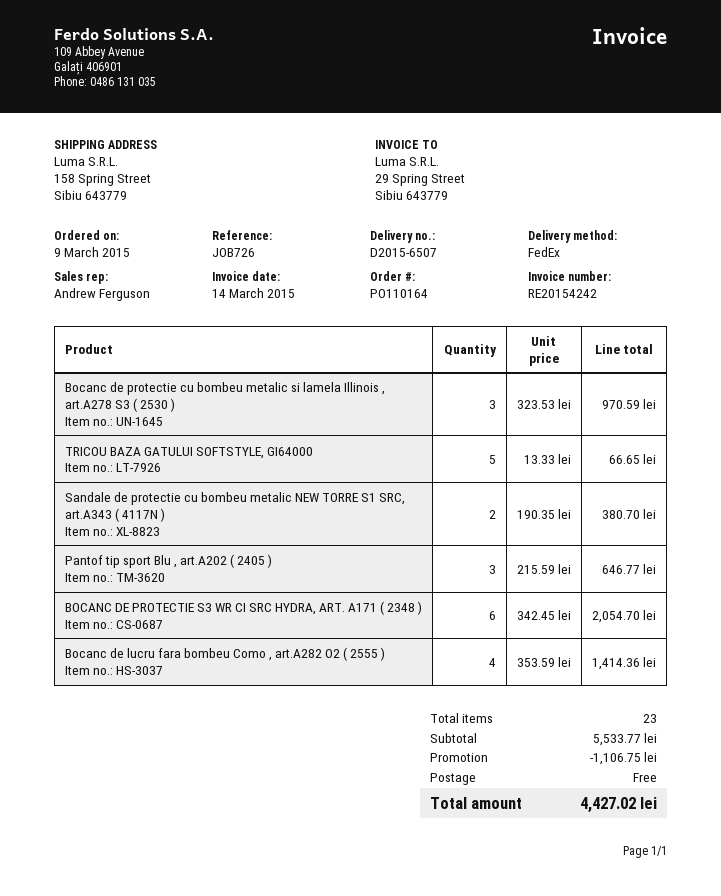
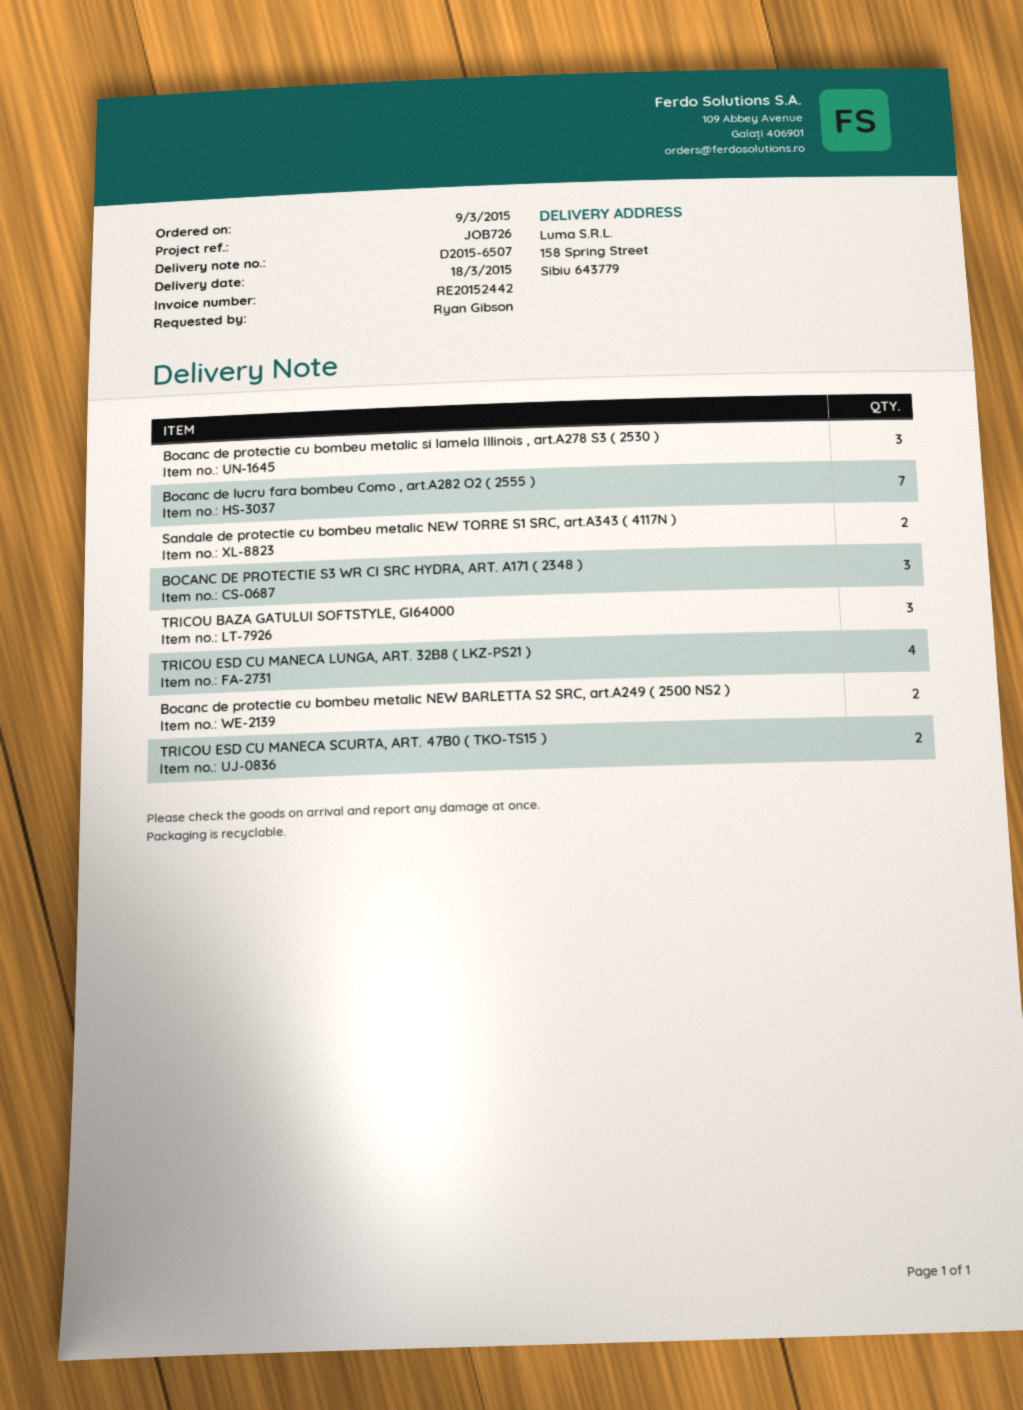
invoice number: RE20154242 -> RE20152442
TRICOU BAZA GATULUI SOFTSTYLE, GI64000: 5 -> 3
Pantof tip sport Blu , art.A202 ( 2405 ): 3 -> none
BOCANC DE PROTECTIE S3 WR CI SRC HYDRA, ART. A171 ( 2348 ): 6 -> 3
Bocanc de lucru fara bombeu Como , art.A282 O2 ( 2555 ): 4 -> 7
TRICOU ESD CU MANECA LUNGA, ART. 32B8 ( LKZ-PS21 ): none -> 4
Bocanc de protectie cu bombeu metalic NEW BARLETTA S2 SRC, art.A249 ( 2500 NS2 ): none -> 2
TRICOU ESD CU MANECA SCURTA, ART. 47B0 ( TKO-TS15 ): none -> 2

